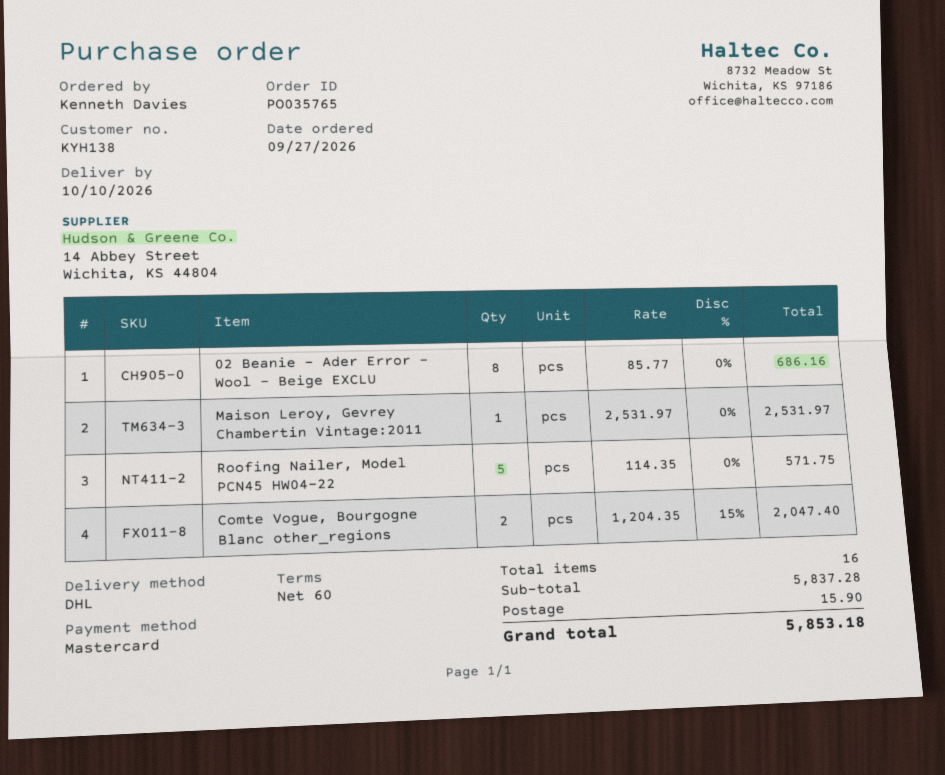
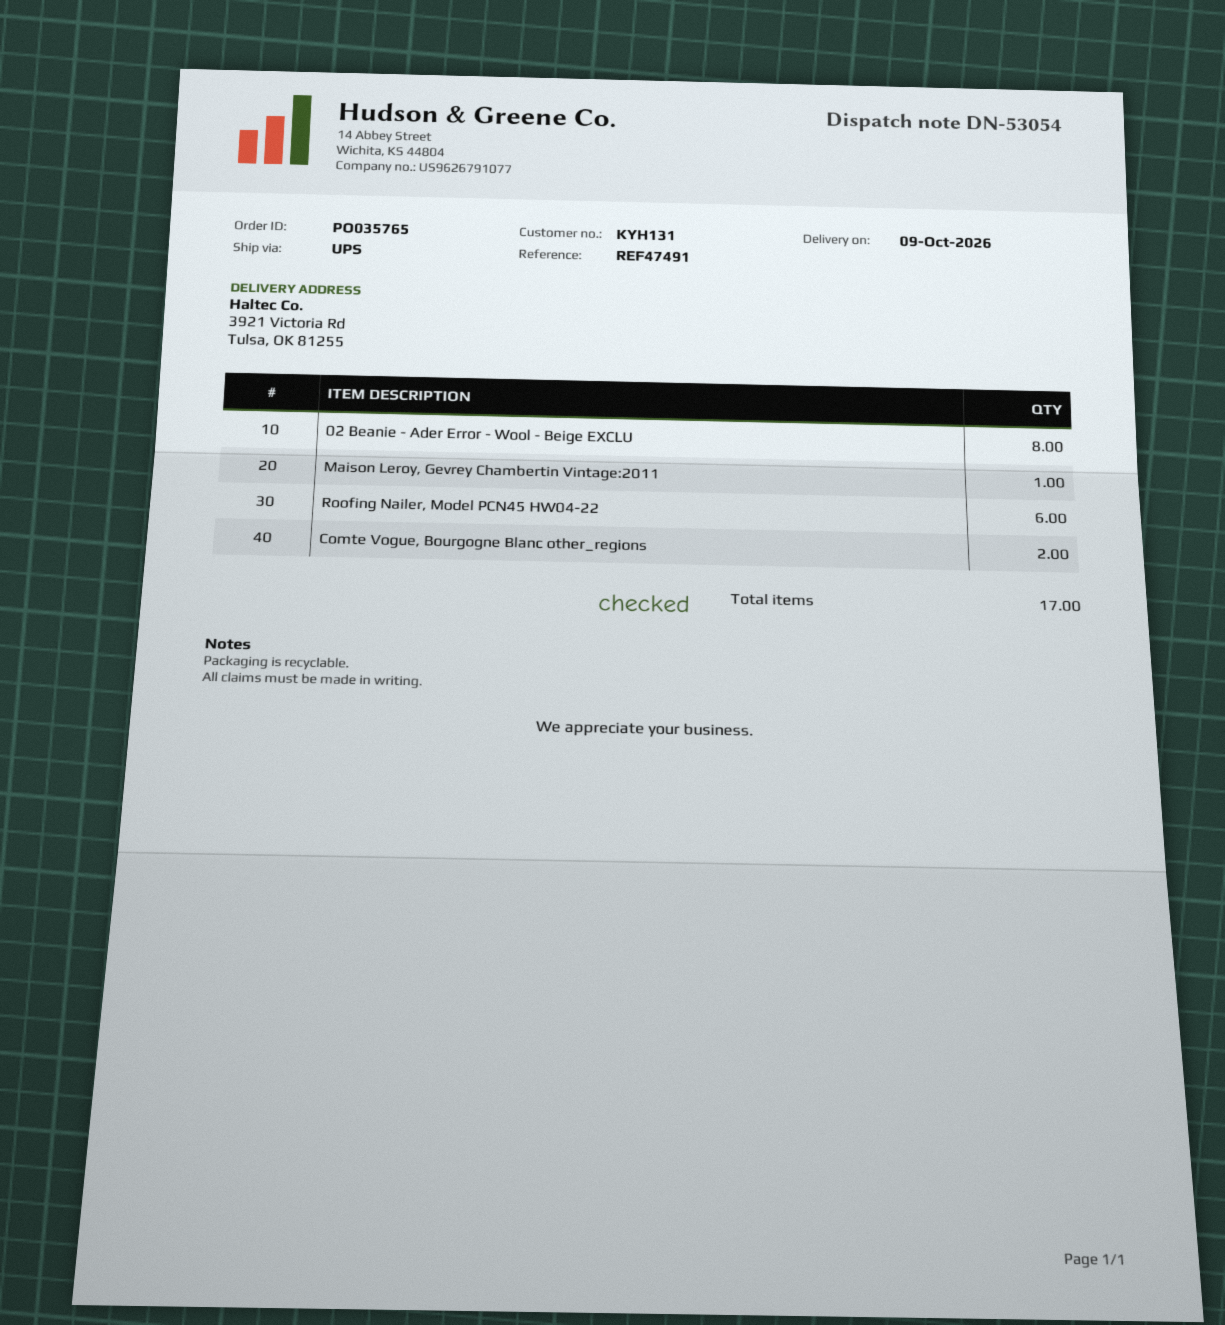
delivery date: 2026-10-10 -> 2026-10-09
customer number: KYH138 -> KYH131
shipping method: DHL -> UPS
Roofing Nailer, Model PCN45 HW04-22: 5 -> 6
total quantity: 16 -> 17

